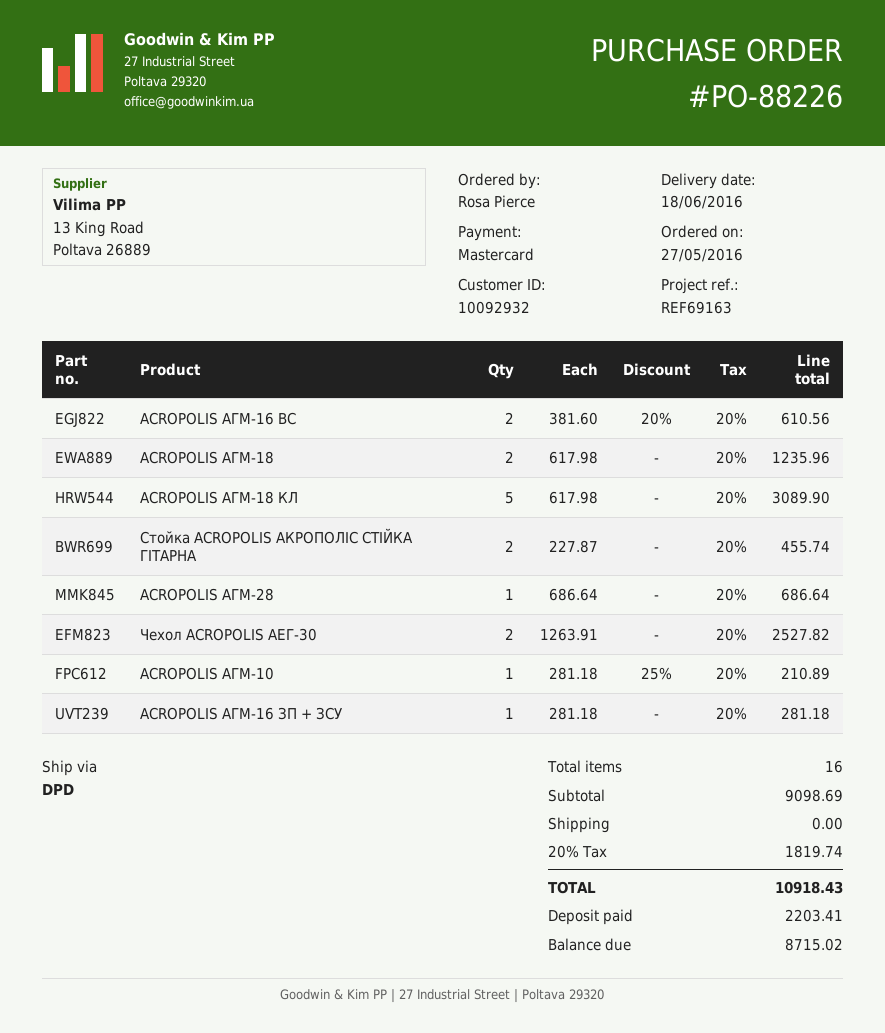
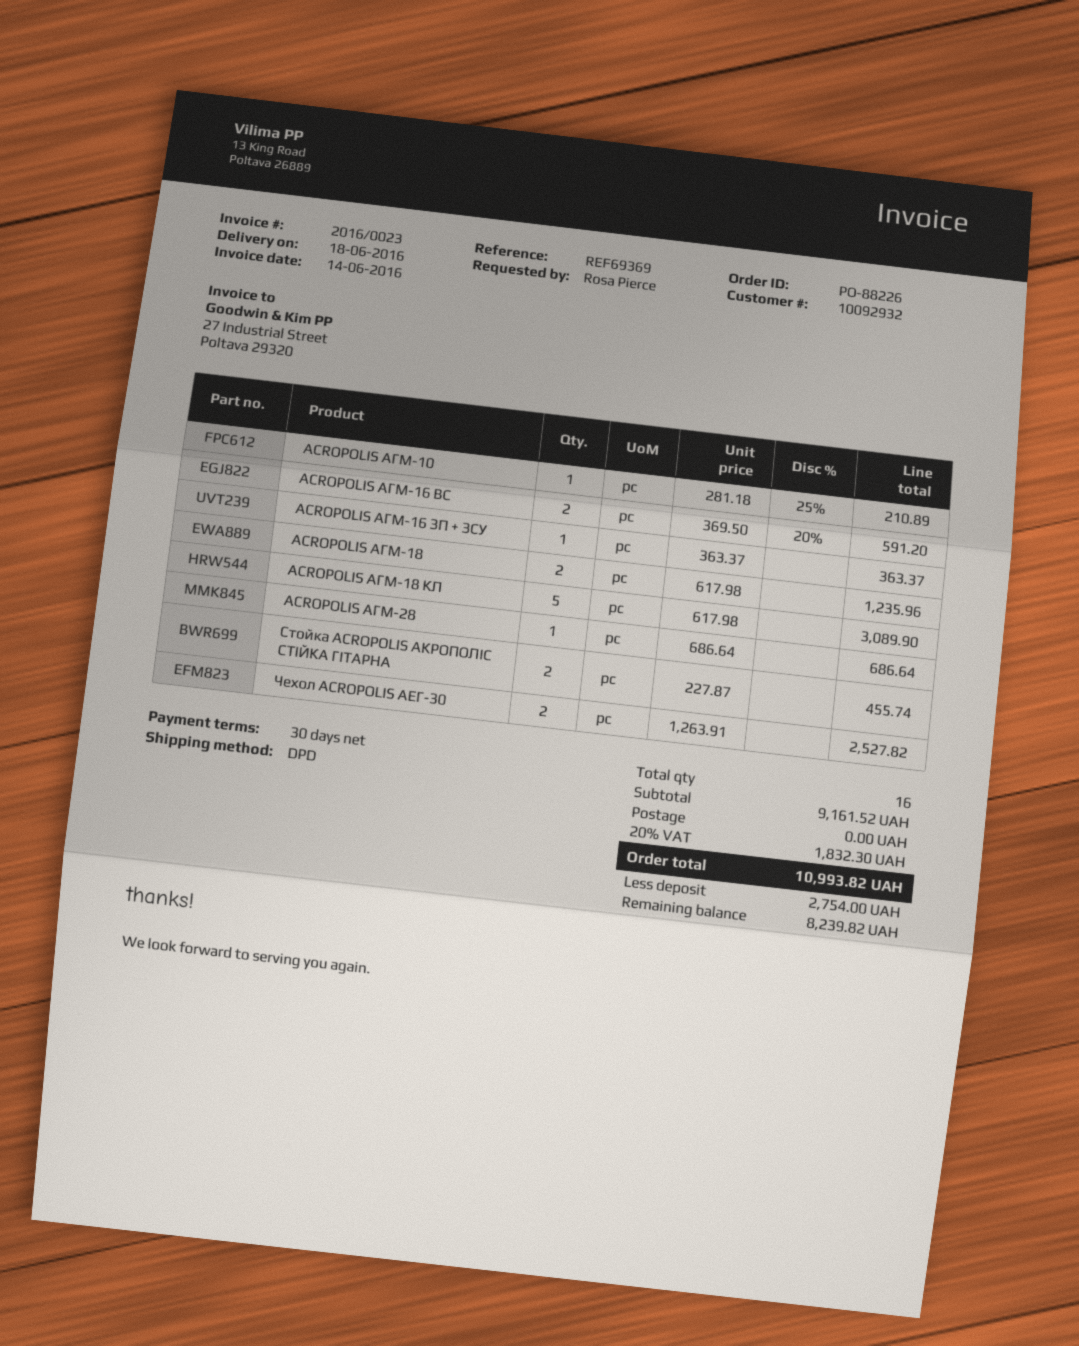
reference: REF69163 -> REF69369
ACROPOLIS АГМ-16 ВС: 2 x 381.60 - 20% = 610.56 -> 2 x 369.50 - 20% = 591.20
ACROPOLIS АГМ-16 ЗП + ЗСУ: 1 x 281.18 = 281.18 -> 1 x 363.37 = 363.37
subtotal: 9098.69 -> 9161.52
tax: 20% = 1819.74 -> 20% = 1832.30
total: 10918.43 -> 10993.82
deposit: 2203.41 -> 2754.00
balance: 8715.02 -> 8239.82

